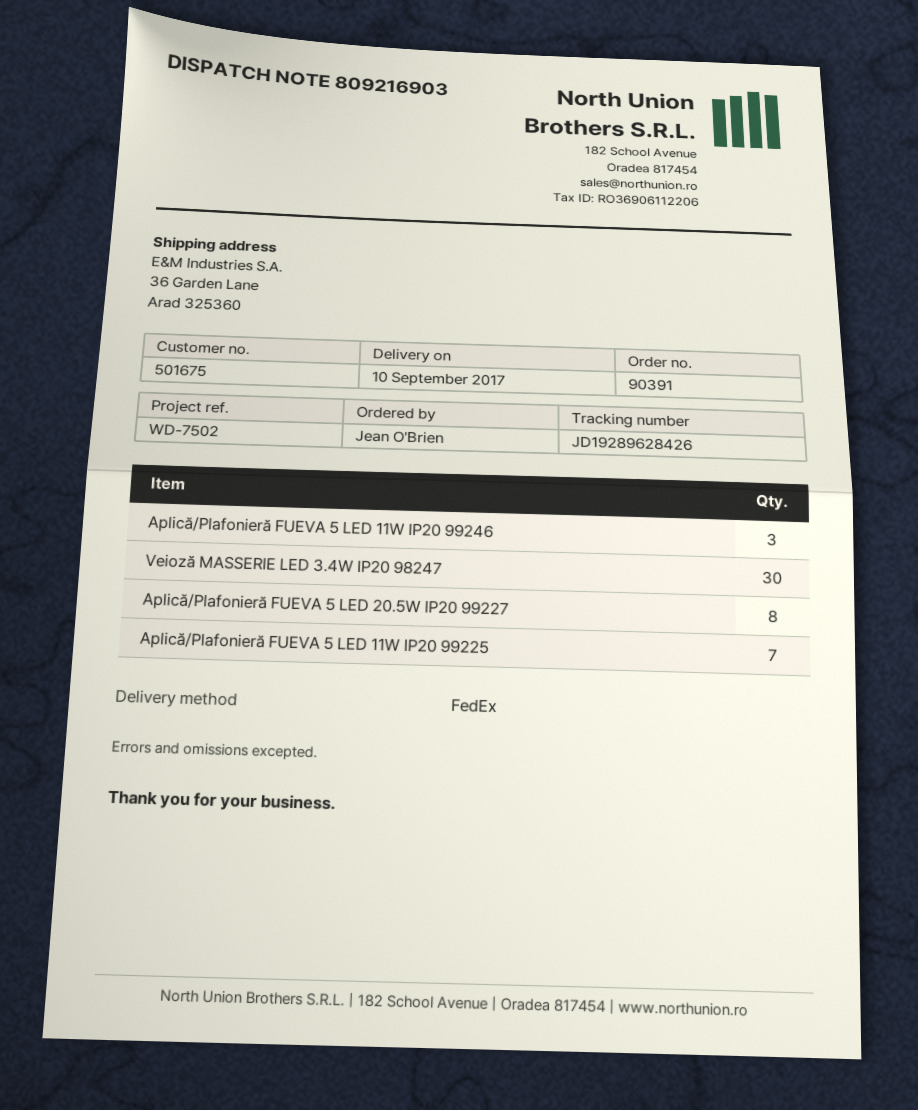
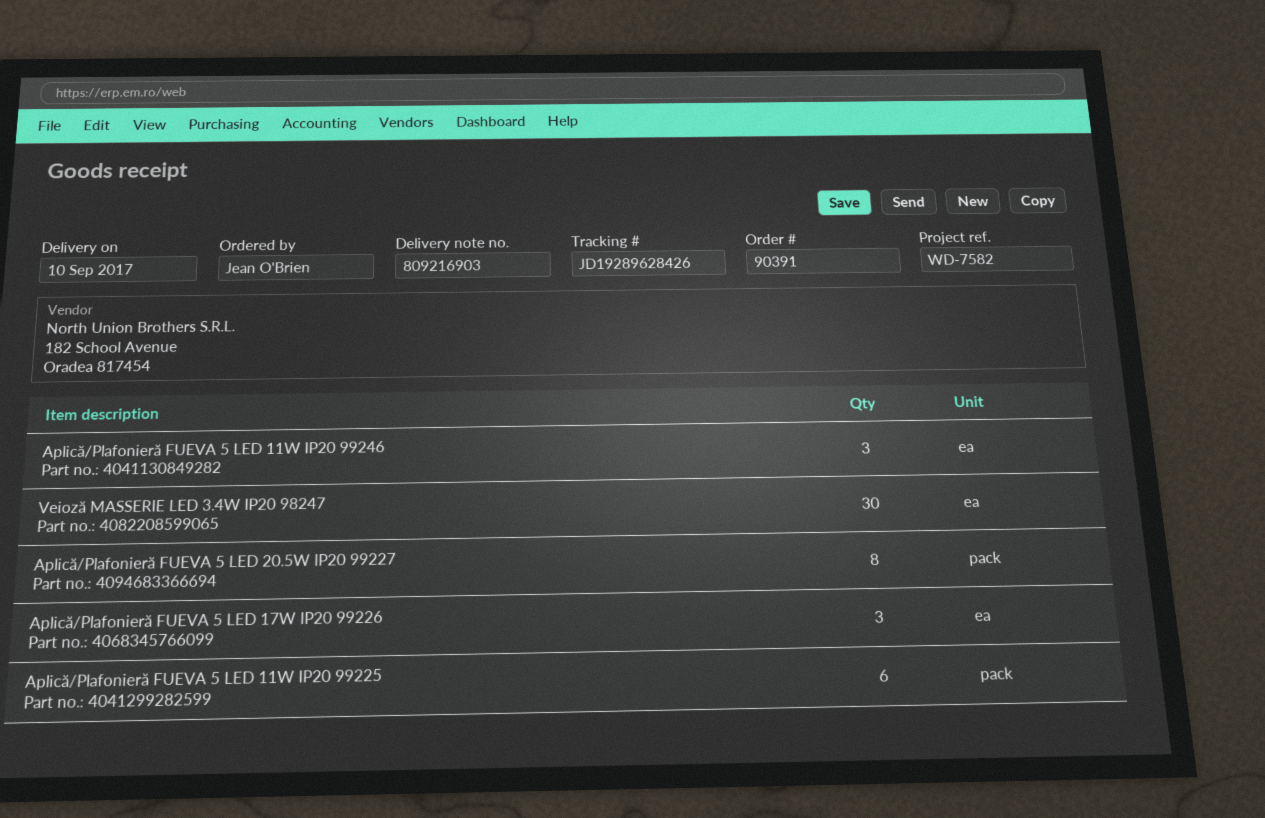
reference: WD-7502 -> WD-7582
Aplică/Plafonieră FUEVA 5 LED 11W IP20 99225: 7 -> 6
Aplică/Plafonieră FUEVA 5 LED 17W IP20 99226: none -> 3

